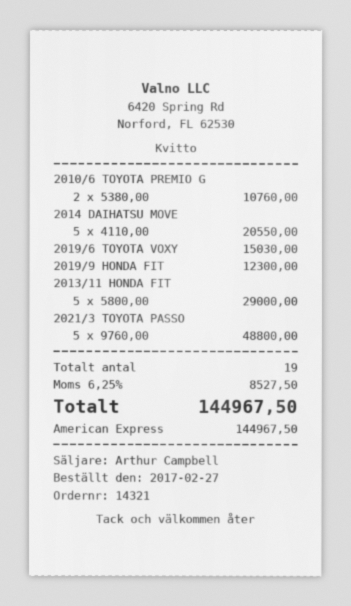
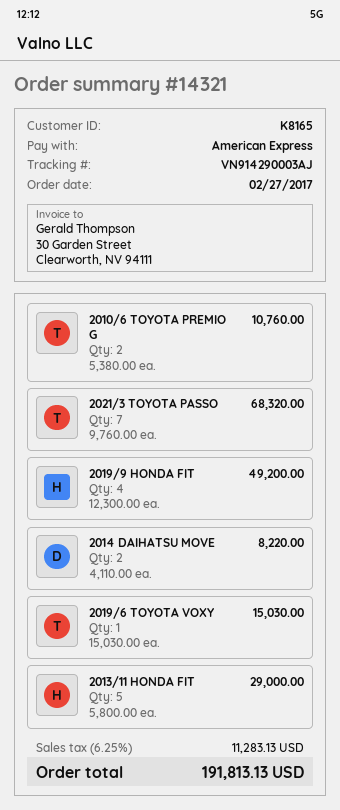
2014 DAIHATSU MOVE: 5 x 4110.00 = 20550.00 -> 2 x 4110.00 = 8220.00
2019/9 HONDA FIT: 1 x 12300.00 = 12300.00 -> 4 x 12300.00 = 49200.00
2021/3 TOYOTA PASSO: 5 x 9760.00 = 48800.00 -> 7 x 9760.00 = 68320.00
tax: 6.25% = 8527.50 -> 6.25% = 11283.13
total: 144967.50 -> 191813.13

